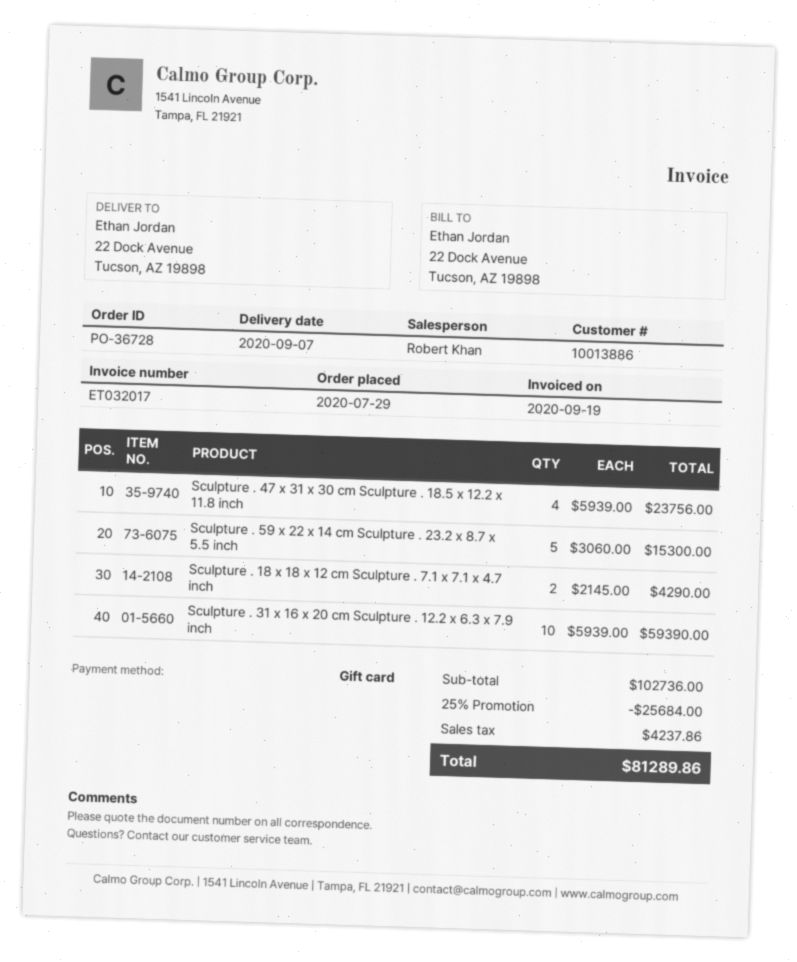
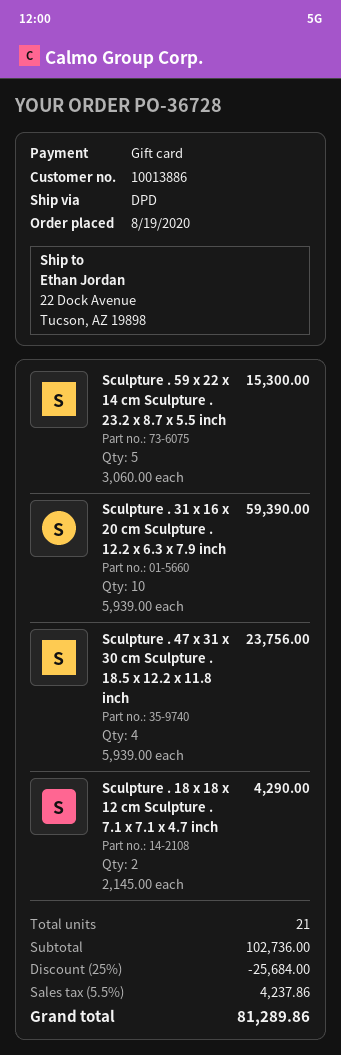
order date: 2020-07-29 -> 2020-08-19

